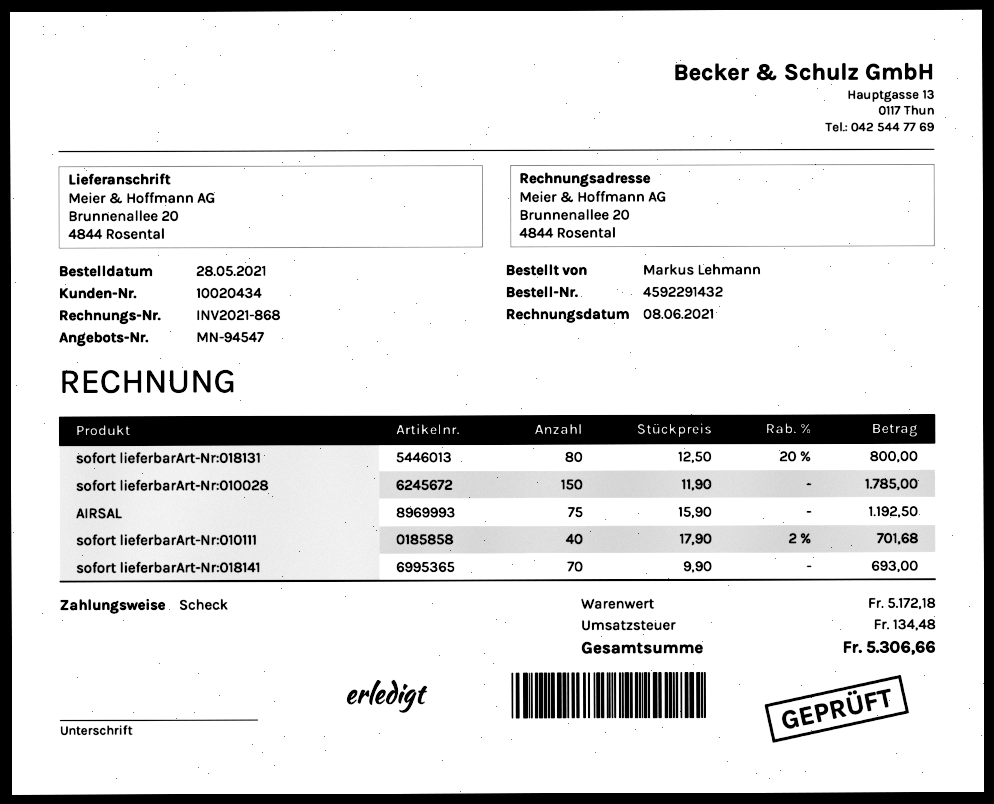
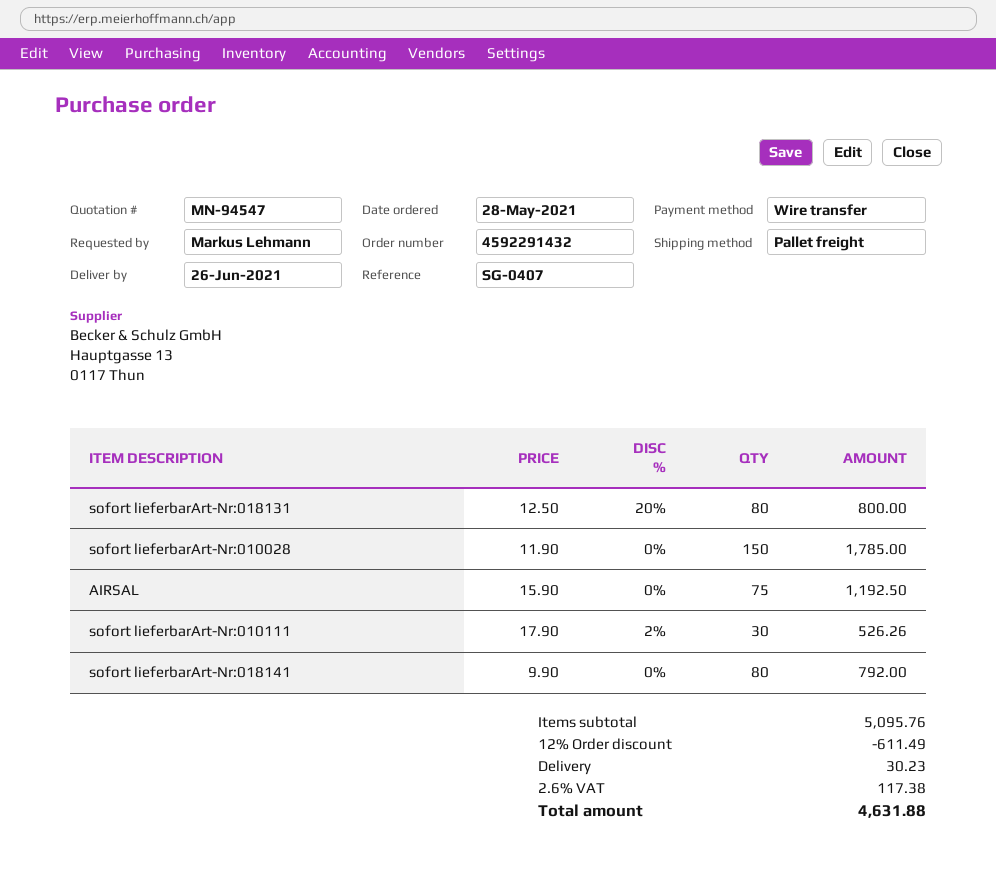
payment method: cheque -> bank transfer
sofort lieferbarArt-Nr:010111: 40 x 17.90 - 2% = 701.68 -> 30 x 17.90 - 2% = 526.26
sofort lieferbarArt-Nr:018141: 70 x 9.90 = 693.00 -> 80 x 9.90 = 792.00
subtotal: 5172.18 -> 5095.76
discount: none -> 12% = 611.49
shipping: none -> 30.23
tax: 134.48 -> 117.38
total: 5306.66 -> 4631.88

